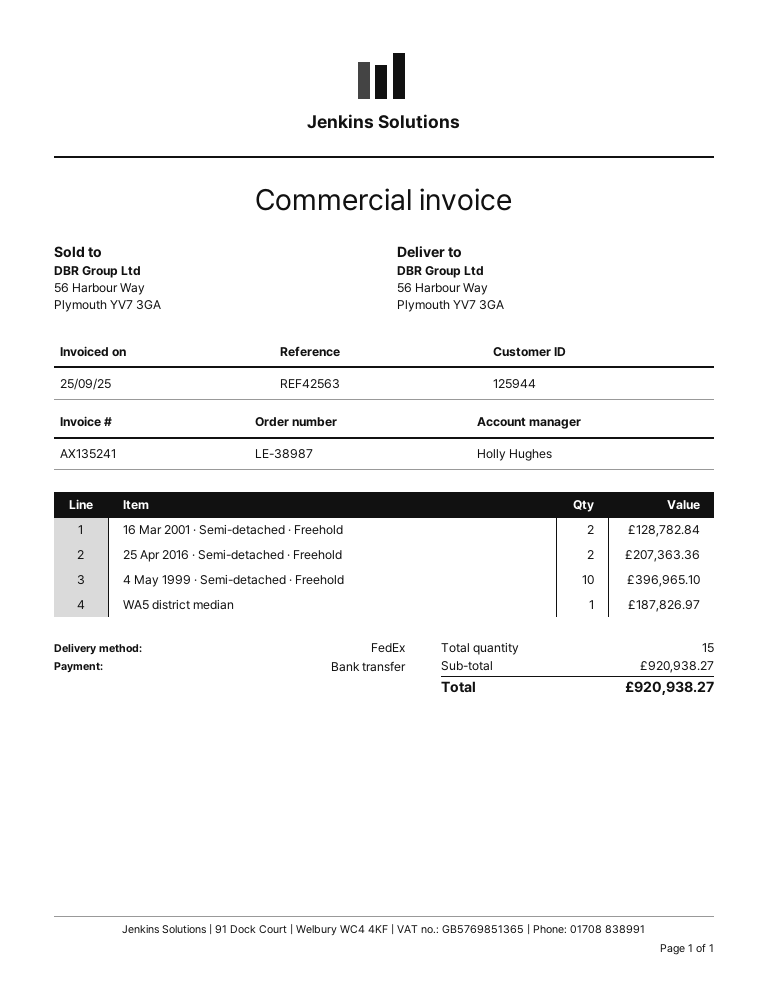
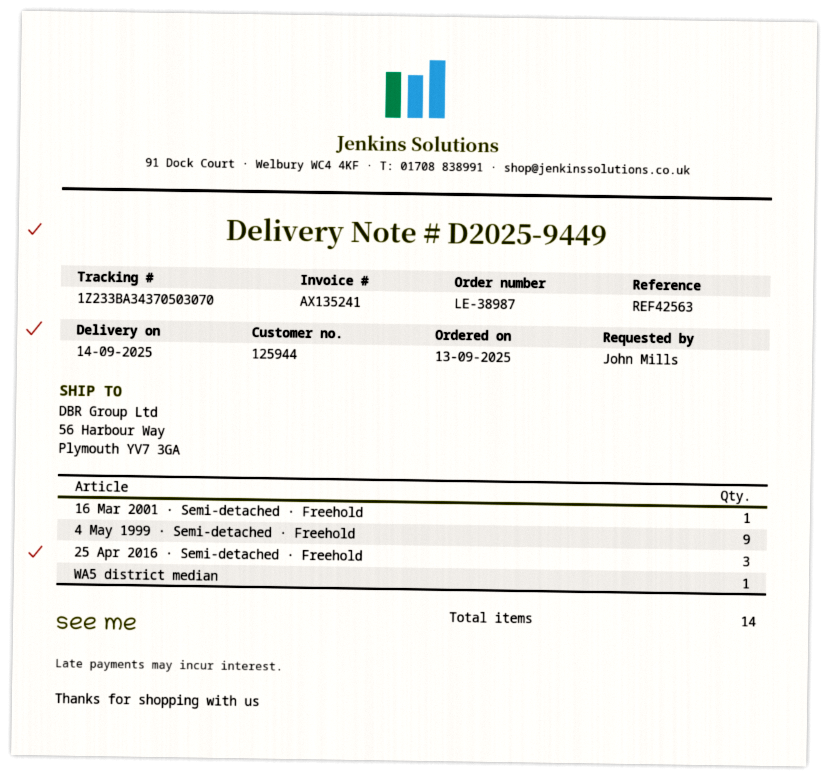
16 Mar 2001 · Semi-detached · Freehold: 2 -> 1
25 Apr 2016 · Semi-detached · Freehold: 2 -> 3
4 May 1999 · Semi-detached · Freehold: 10 -> 9
total quantity: 15 -> 14

